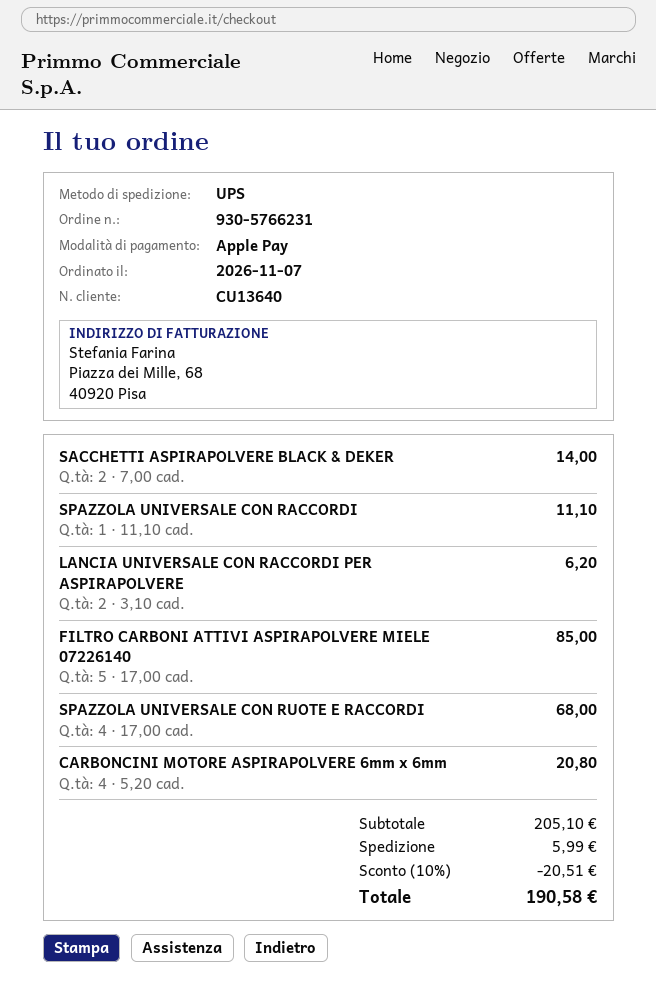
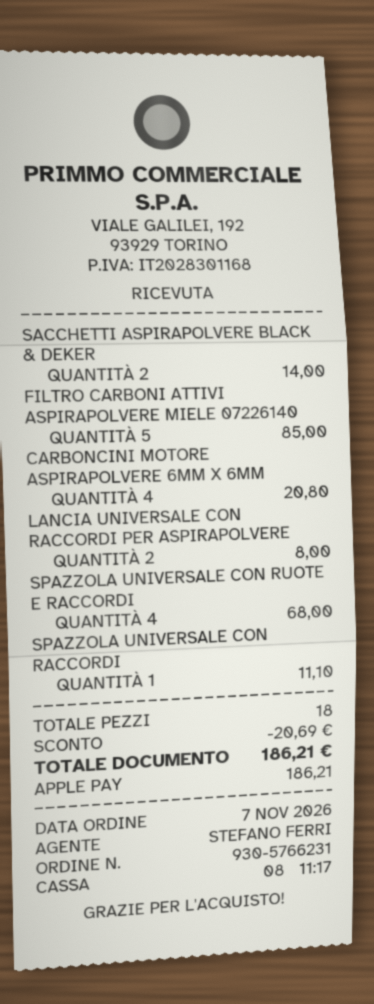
LANCIA UNIVERSALE CON RACCORDI PER ASPIRAPOLVERE: 2 for 6.20 -> 2 for 8.00
discount: 20.51 -> 20.69
shipping: 5.99 -> none
total: 190.58 -> 186.21

